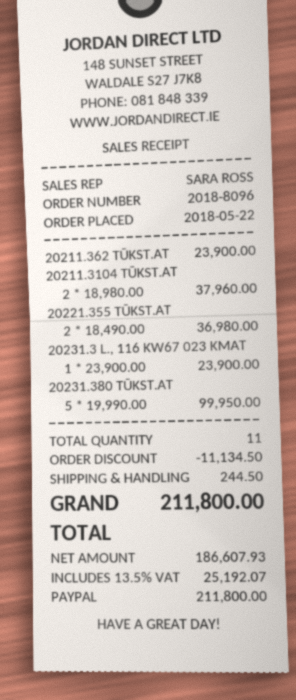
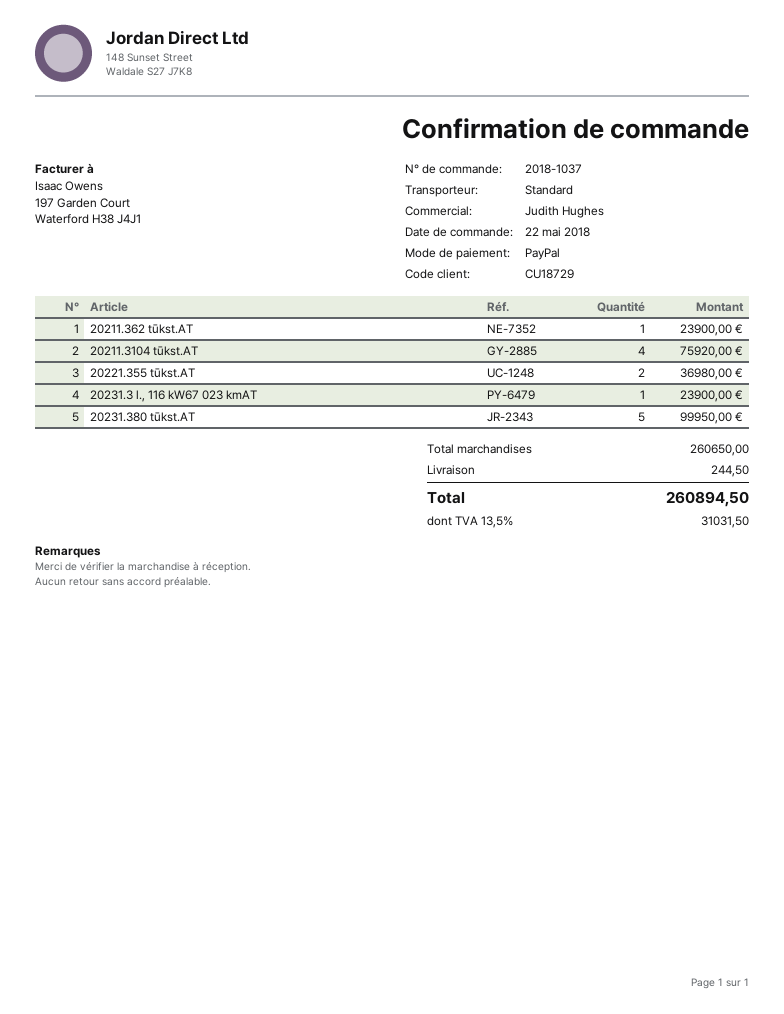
order number: 2018-8096 -> 2018-1037
sales rep: SARA ROSS -> Judith Hughes
20211.3104 TŪKST.AT: 2 for 37960.00 -> 4 for 75920.00
discount: 11134.50 -> none
tax: 13.5% = 25192.07 -> 13.5% = 31031.50
total: 211800.00 -> 260894.50

